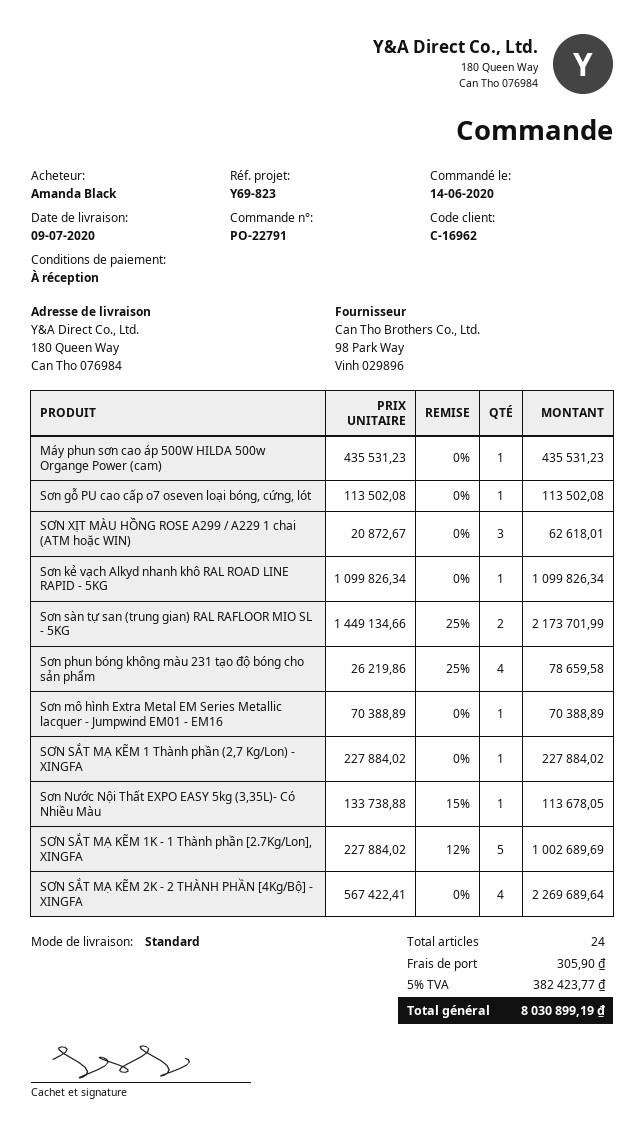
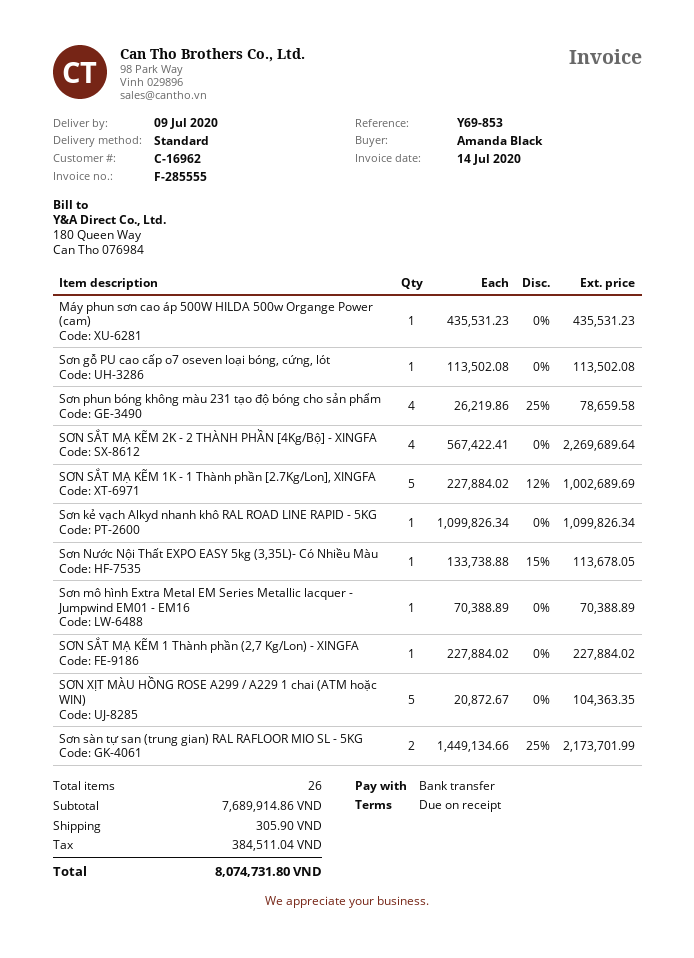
reference: Y69-823 -> Y69-853
SƠN XỊT MÀU HỒNG ROSE A299 / A229 1 chai (ATM hoặc WIN): 3 x 20872.67 = 62618.01 -> 5 x 20872.67 = 104363.35
total quantity: 24 -> 26
tax: 382423.77 -> 384511.04
total: 8030899.19 -> 8074731.80

